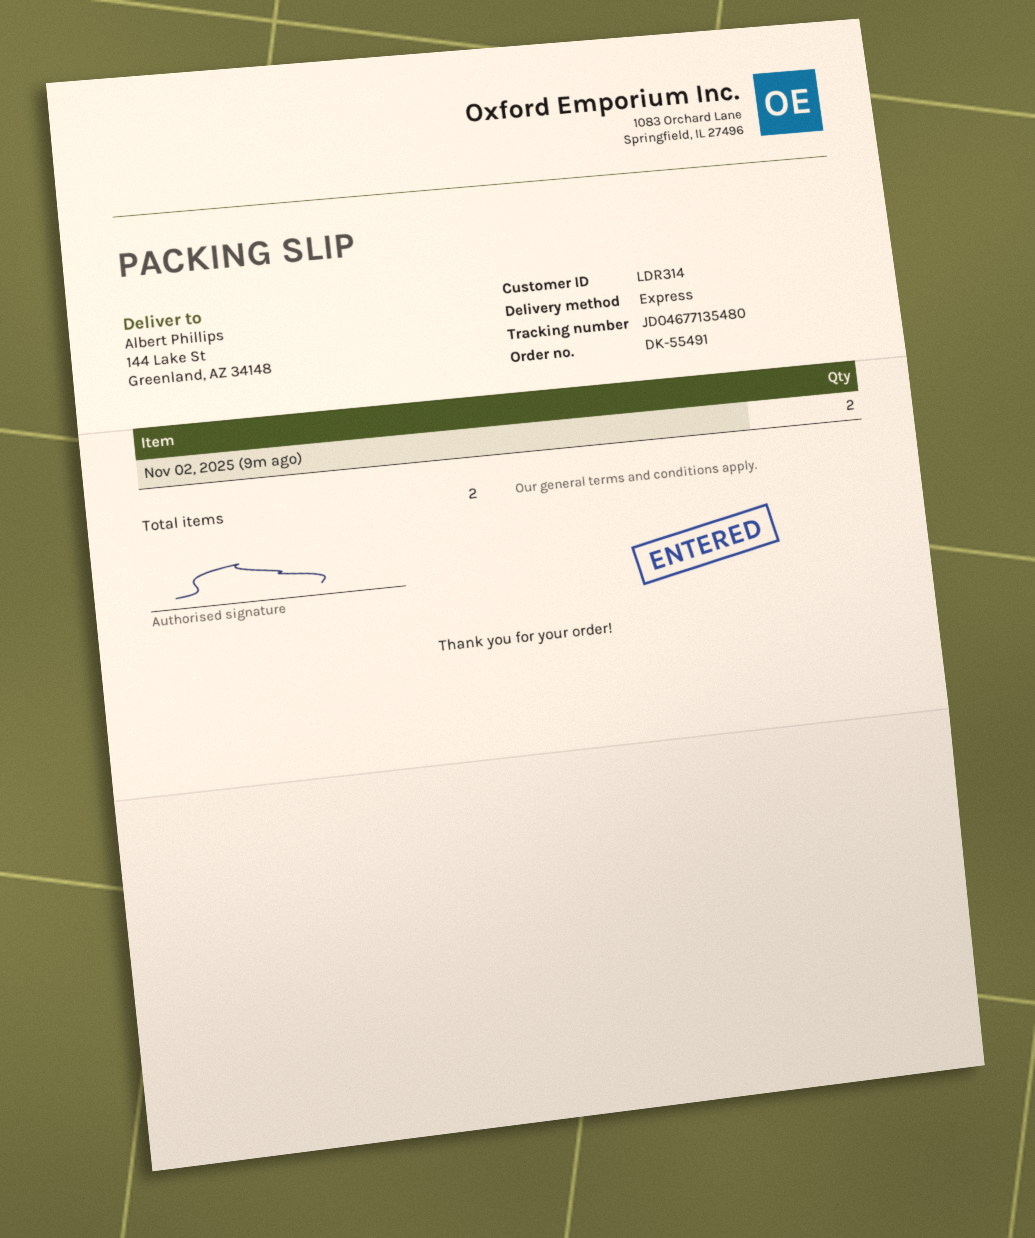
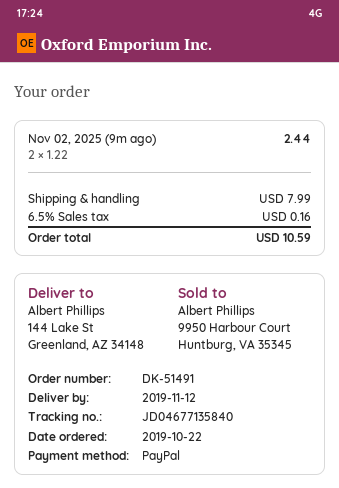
order number: DK-55491 -> DK-51491
tracking number: JD04677135480 -> JD04677135840

